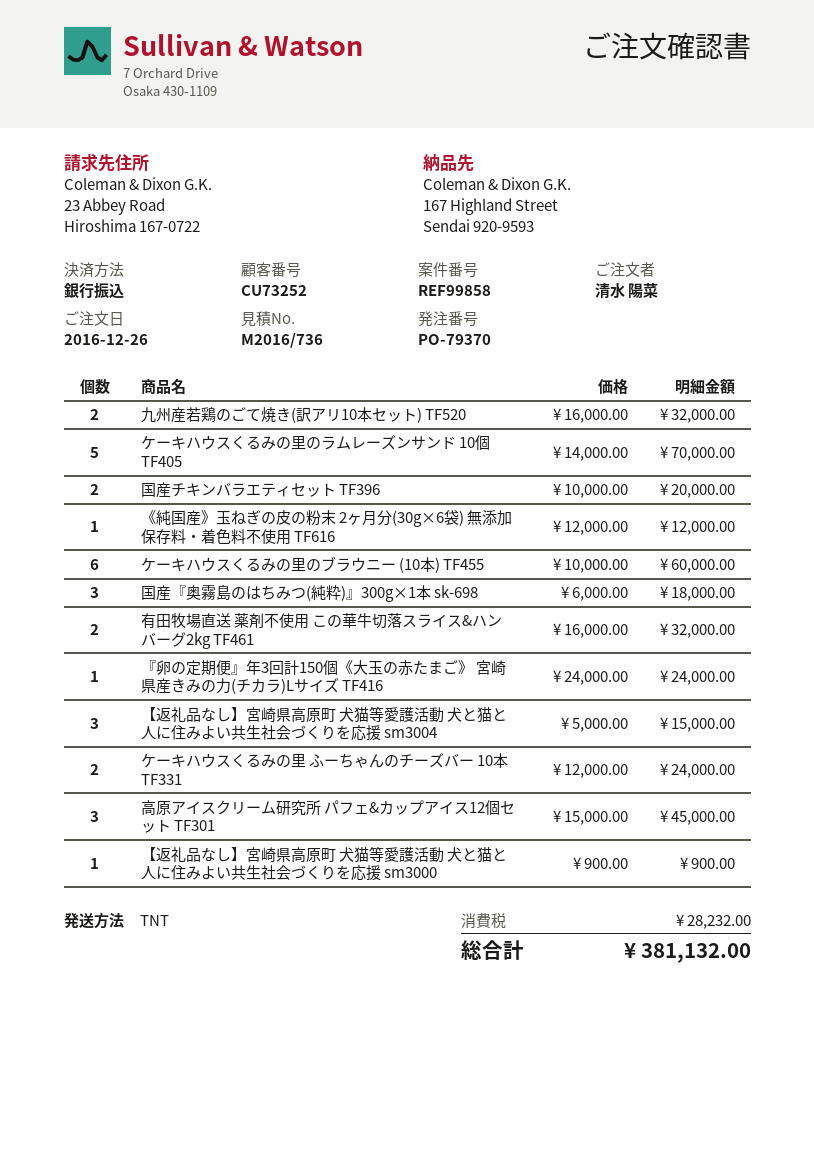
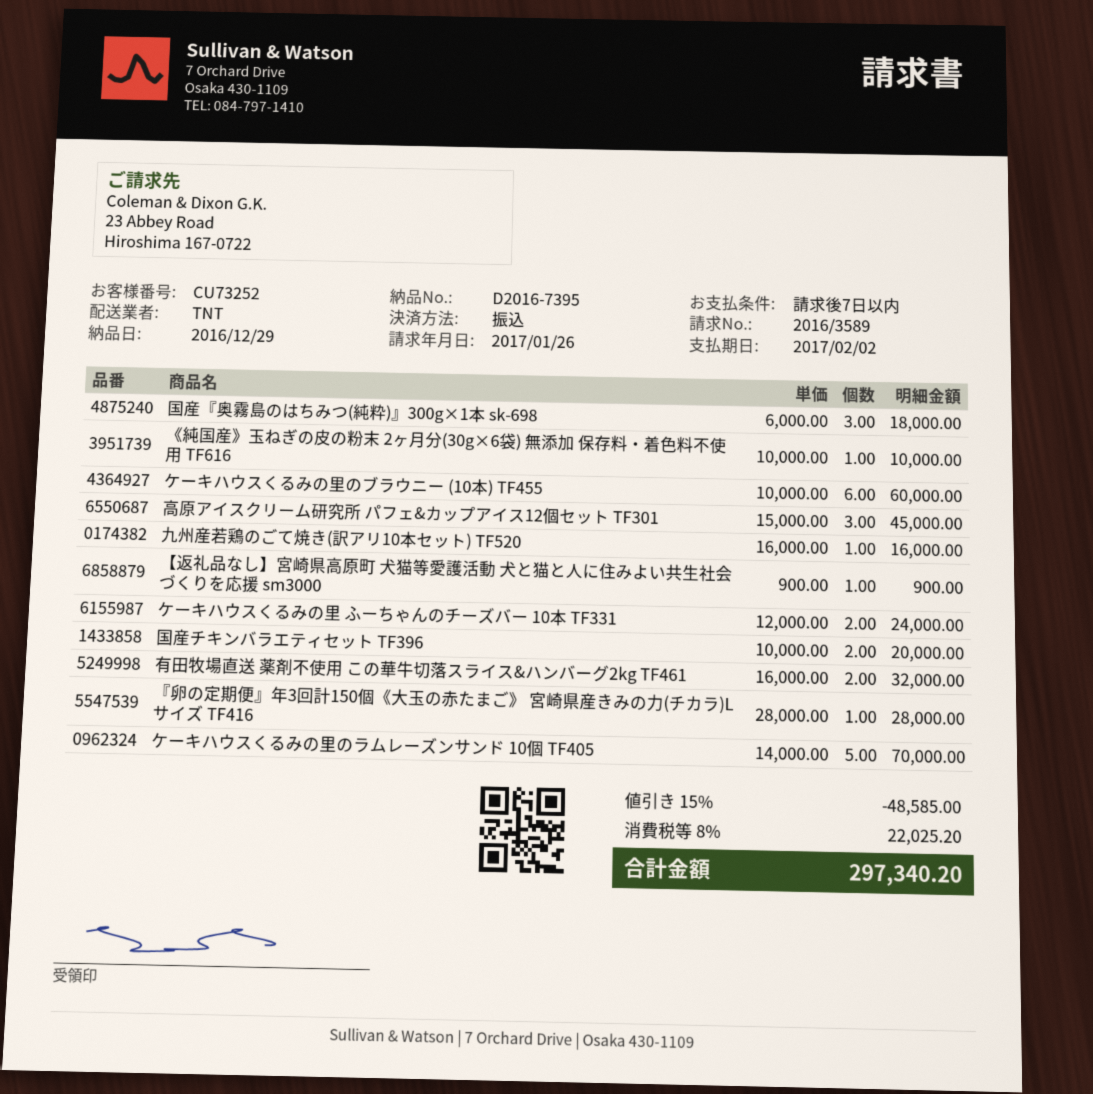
九州産若鶏のごて焼き(訳アリ10本セット) TF520: 2 x 16000.00 = 32000.00 -> 1 x 16000.00 = 16000.00
《純国産》玉ねぎの皮の粉末 2ヶ月分(30g×6袋) 無添加 保存料・着色料不使用 TF616: 1 x 12000.00 = 12000.00 -> 1 x 10000.00 = 10000.00
『卵の定期便』年3回計150個《大玉の赤たまご》 宮崎県産きみの力(チカラ)Lサイズ TF416: 1 x 24000.00 = 24000.00 -> 1 x 28000.00 = 28000.00
【返礼品なし】宮崎県高原町 犬猫等愛護活動 犬と猫と人に住みよい共生社会づくりを応援 sm3004: 3 x 5000.00 = 15000.00 -> none
discount: none -> 15% = 48585.00
tax: 28232.00 -> 22025.20
total: 381132.00 -> 297340.20

